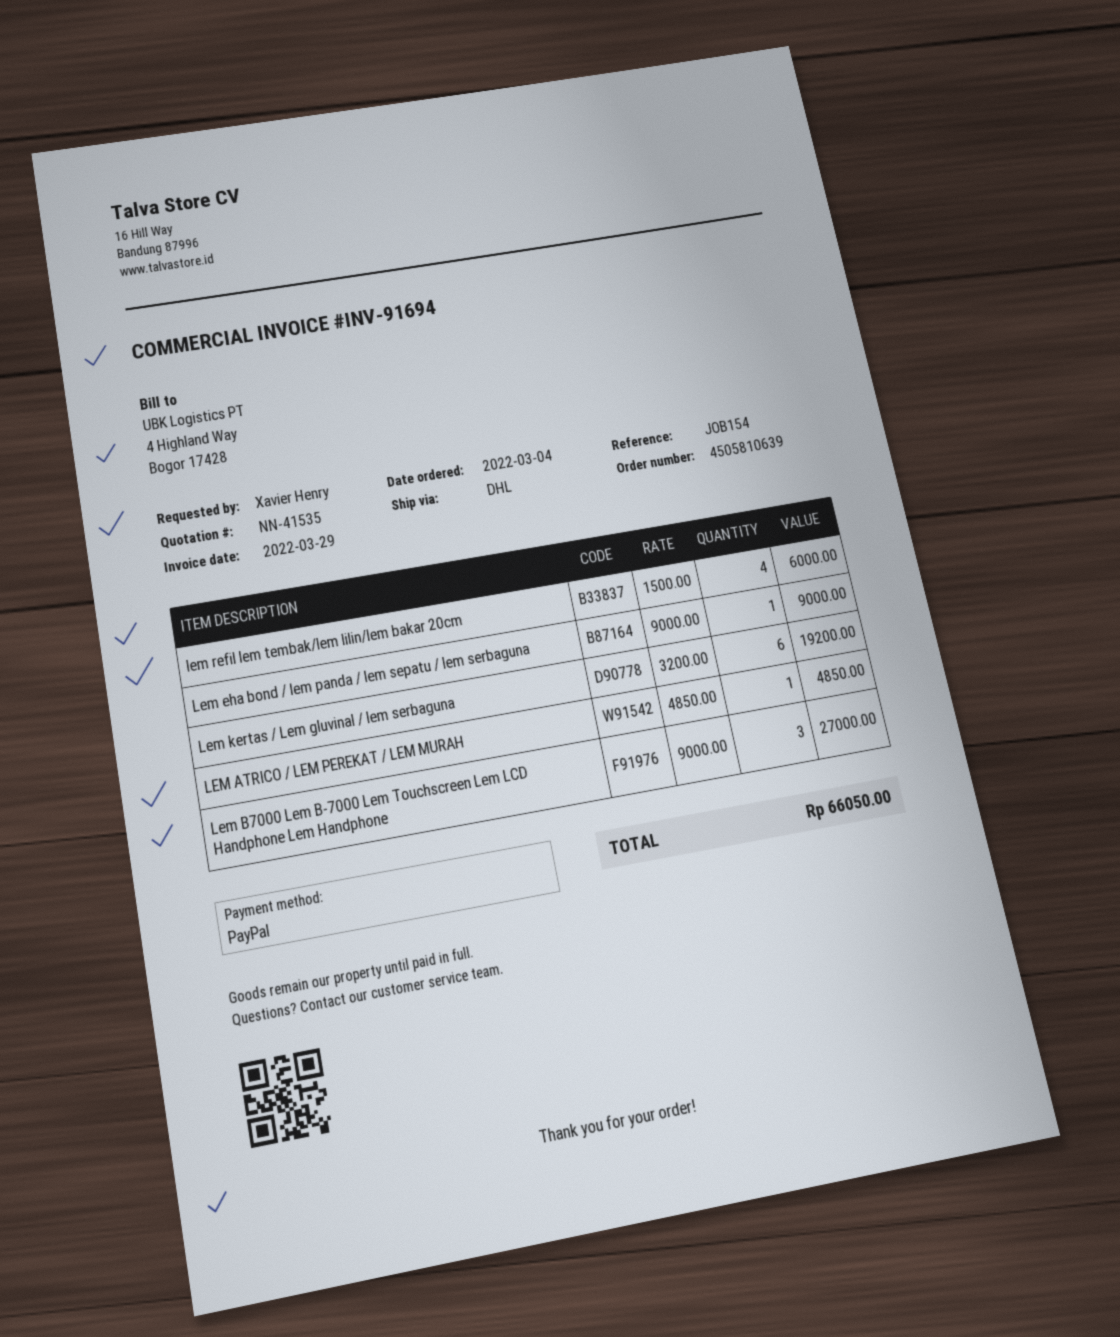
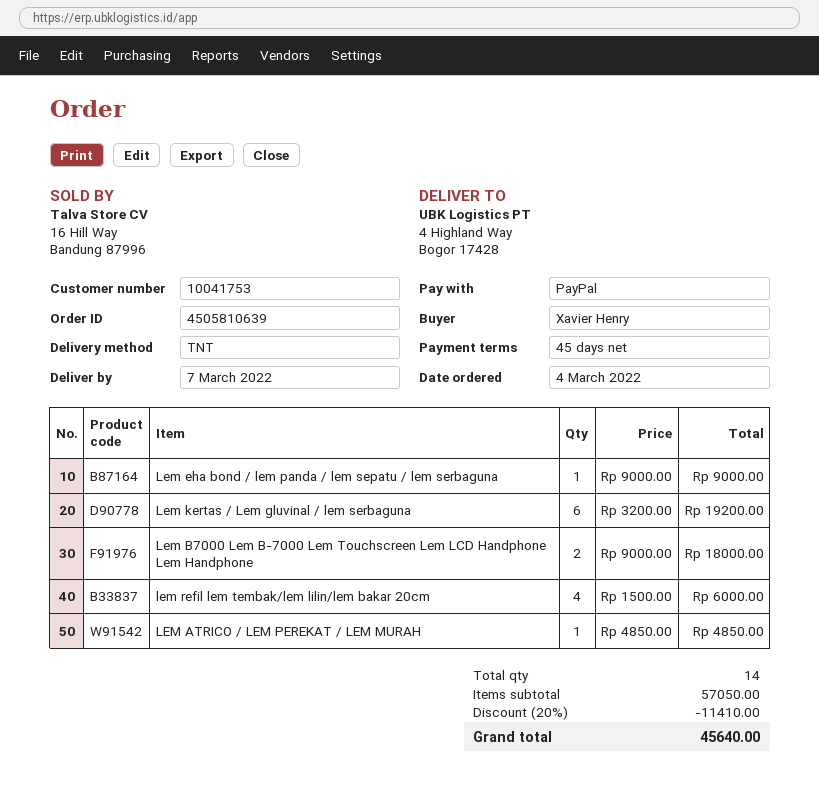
shipping method: DHL -> TNT
Lem B7000 Lem B-7000 Lem Touchscreen Lem LCD Handphone Lem Handphone: 3 x 9000.00 = 27000.00 -> 2 x 9000.00 = 18000.00
discount: none -> 20% = 11410.00
total: 66050.00 -> 45640.00

